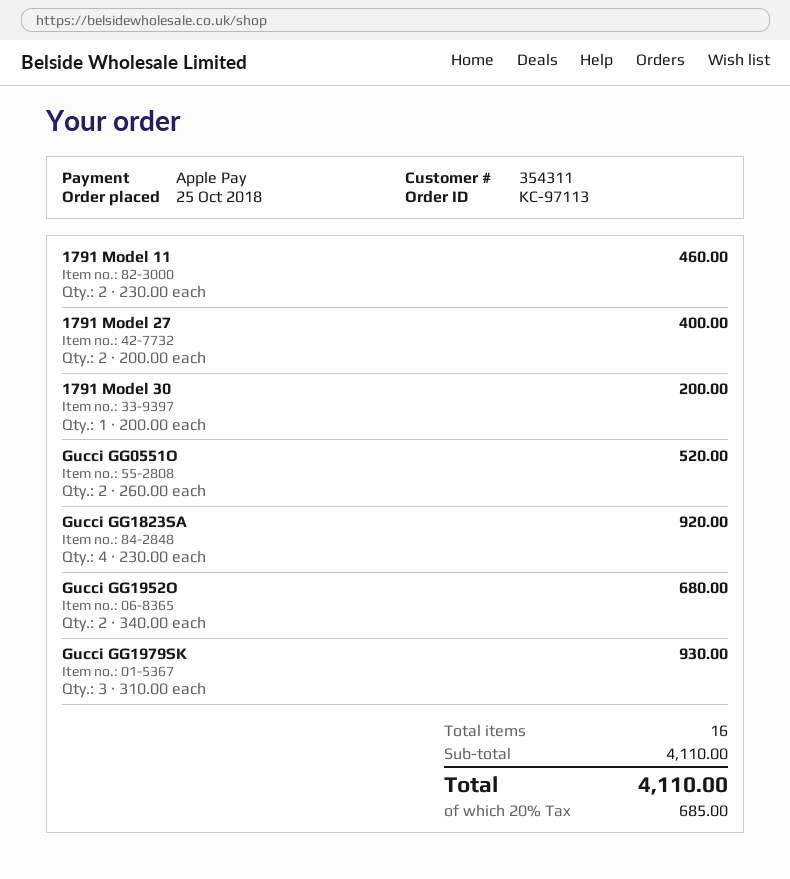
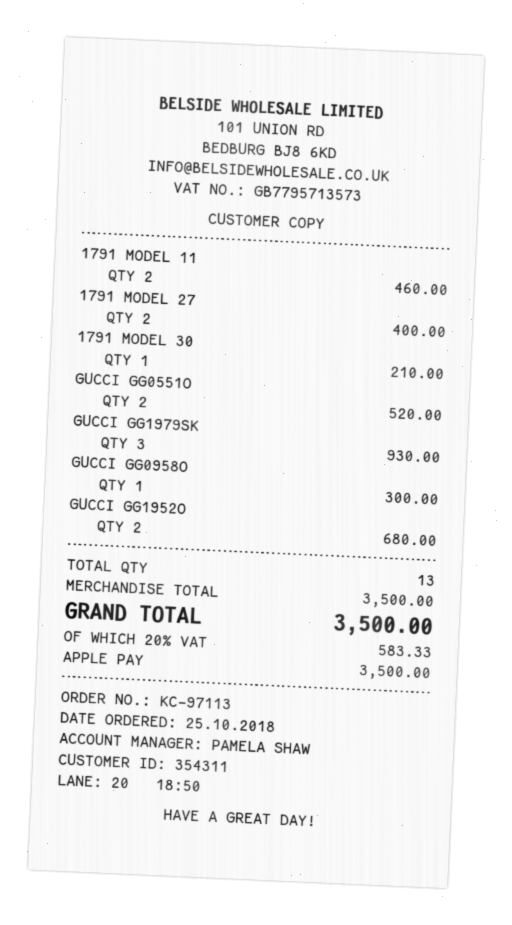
1791 Model 30: 1 for 200.00 -> 1 for 210.00
Gucci GG1823SA: 4 for 920.00 -> none
GUCCI GG0958O: none -> 1 for 300.00
total quantity: 16 -> 13
subtotal: 4110.00 -> 3500.00
tax: 20% = 685.00 -> 20% = 583.33
total: 4110.00 -> 3500.00

